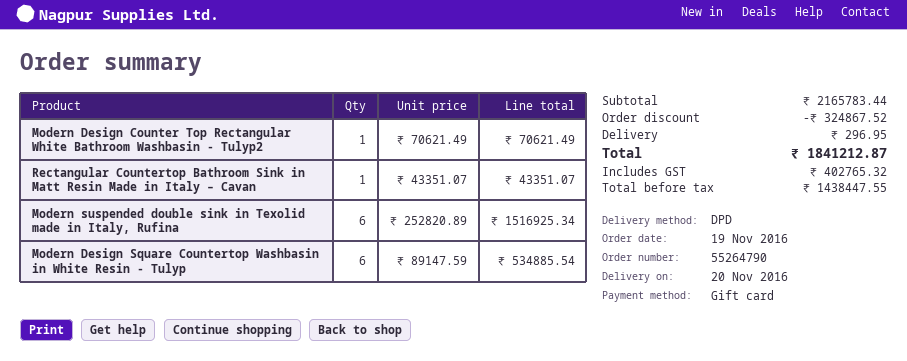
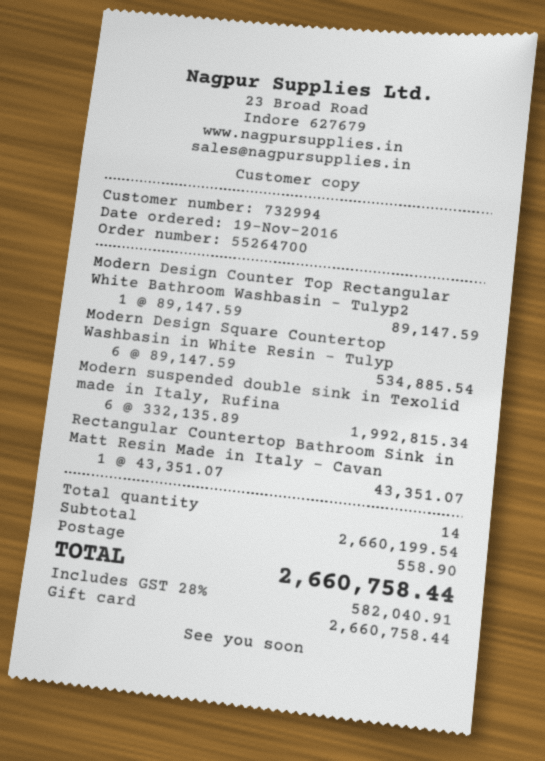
order number: 55264790 -> 55264700
Modern Design Counter Top Rectangular White Bathroom Washbasin - Tulyp2: 1 x 70621.49 = 70621.49 -> 1 x 89147.59 = 89147.59
Modern suspended double sink in Texolid made in Italy, Rufina: 6 x 252820.89 = 1516925.34 -> 6 x 332135.89 = 1992815.34
subtotal: 2165783.44 -> 2660199.54
discount: 324867.52 -> none
shipping: 296.95 -> 558.90
tax: 402765.32 -> 582040.91
total: 1841212.87 -> 2660758.44

